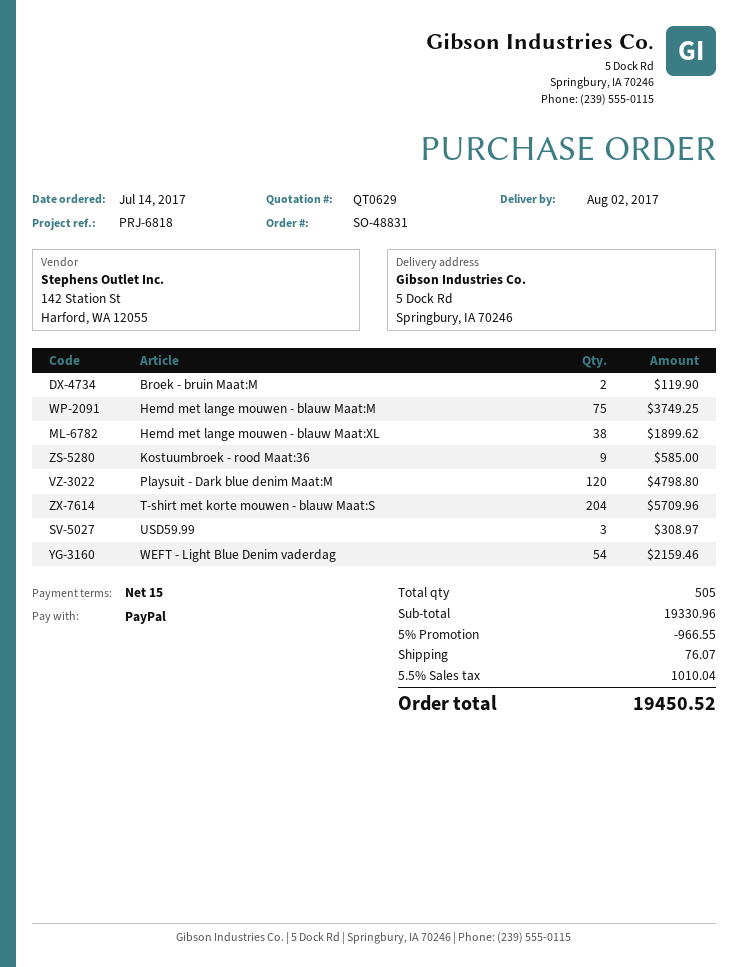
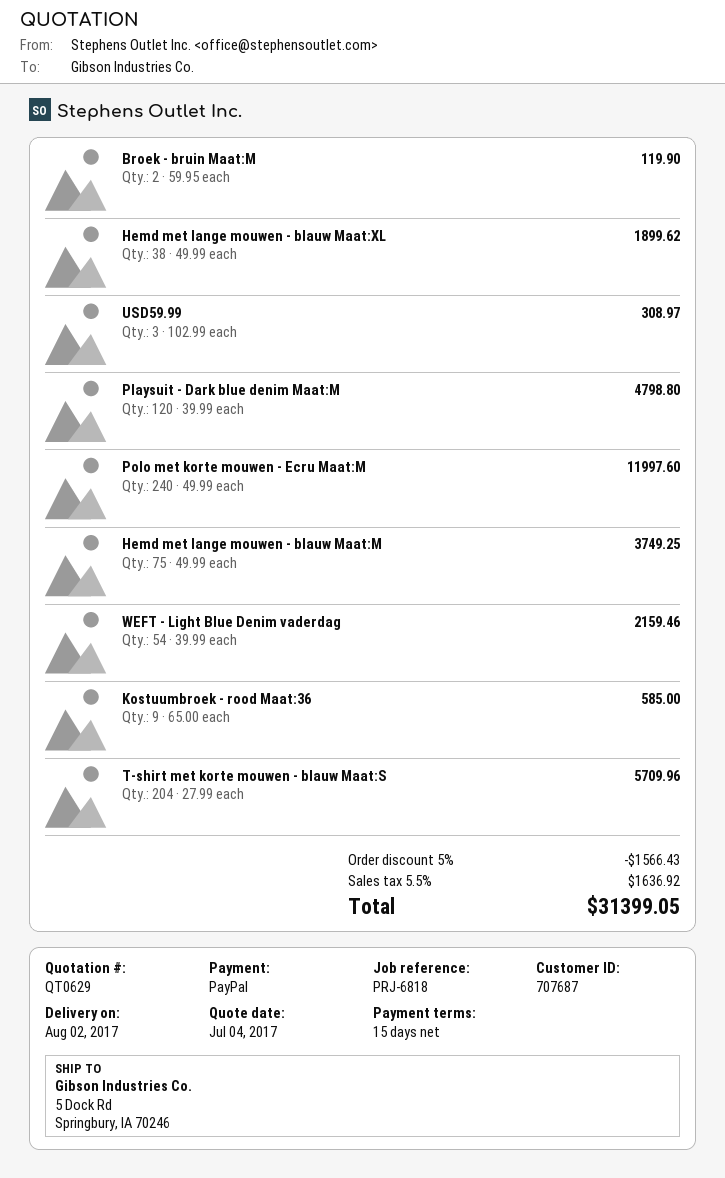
Polo met korte mouwen - Ecru Maat:M: none -> 240 for 11997.60
discount: 5% = 966.55 -> 5% = 1566.43
shipping: 76.07 -> none
tax: 5.5% = 1010.04 -> 5.5% = 1636.92
total: 19450.52 -> 31399.05

